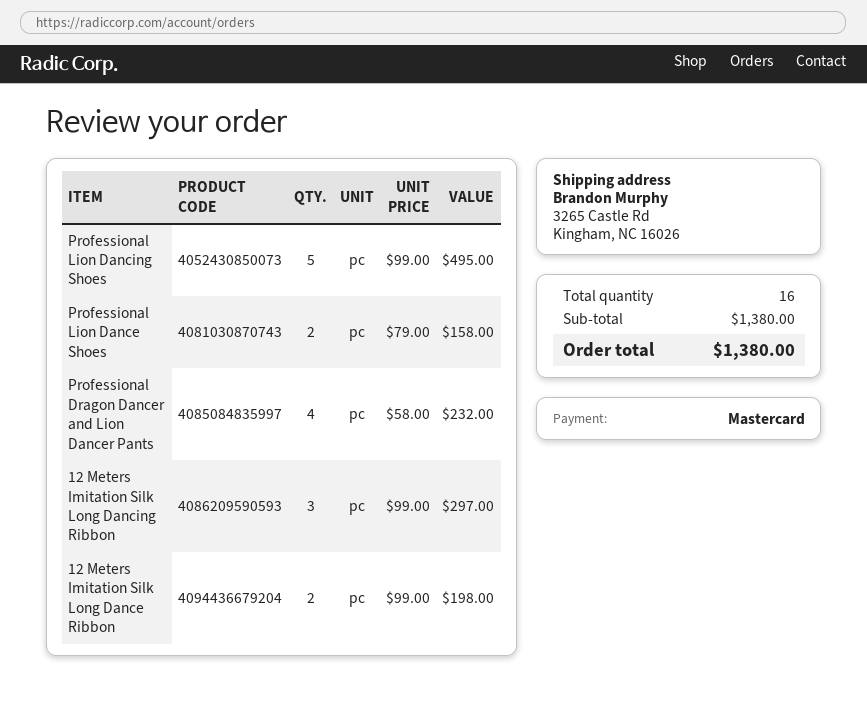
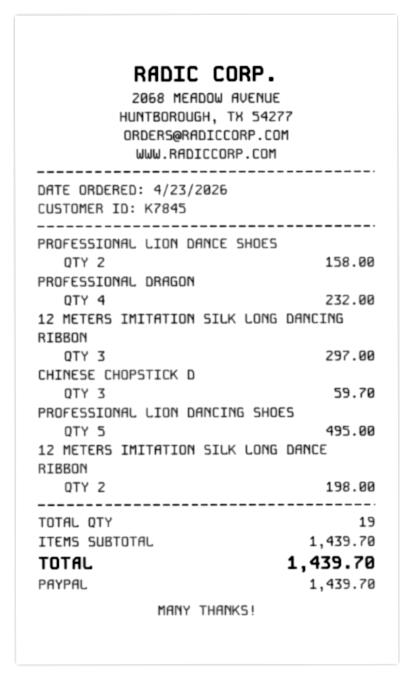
payment method: Mastercard -> PayPal
CHINESE CHOPSTICK D: none -> 3 for 59.70
total quantity: 16 -> 19
subtotal: 1380.00 -> 1439.70
total: 1380.00 -> 1439.70

